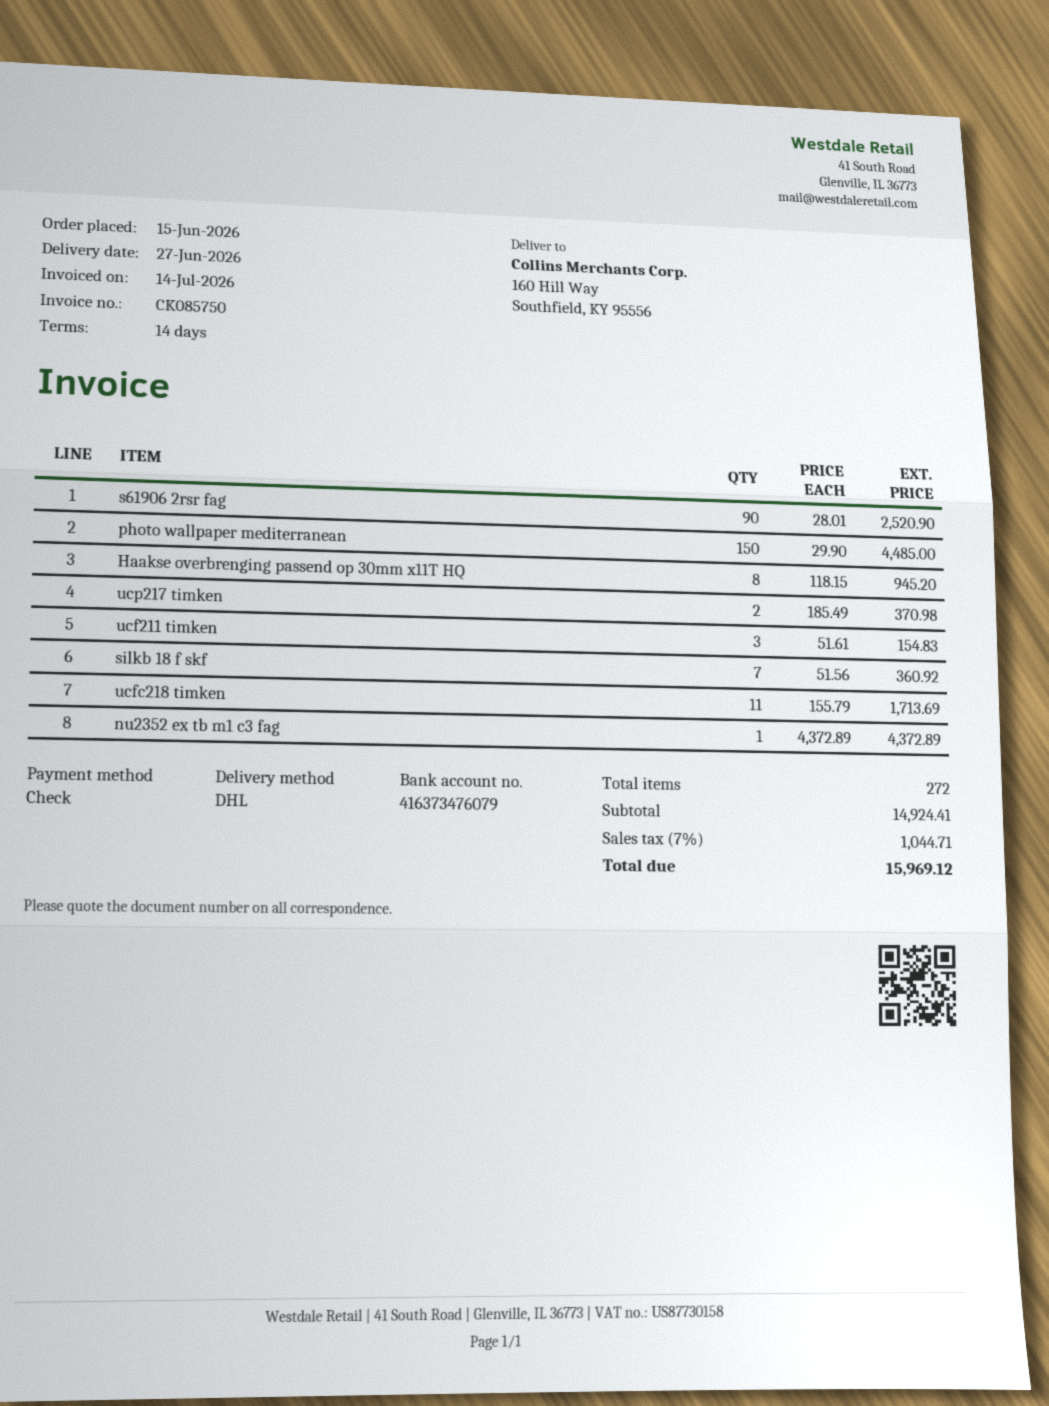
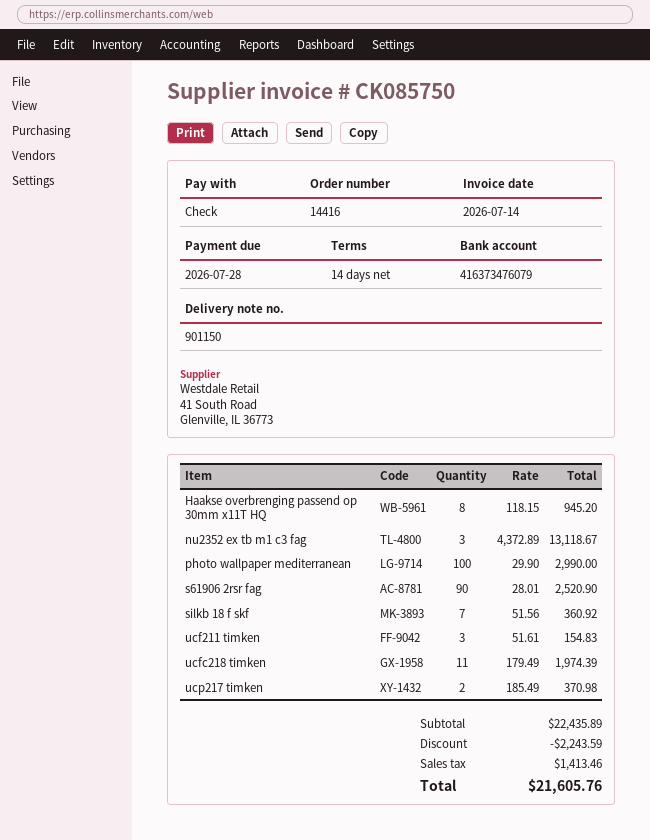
photo wallpaper mediterranean: 150 x 29.90 = 4485.00 -> 100 x 29.90 = 2990.00
ucfc218 timken: 11 x 155.79 = 1713.69 -> 11 x 179.49 = 1974.39
nu2352 ex tb m1 c3 fag: 1 x 4372.89 = 4372.89 -> 3 x 4372.89 = 13118.67
subtotal: 14924.41 -> 22435.89
discount: none -> 2243.59
tax: 1044.71 -> 1413.46
total: 15969.12 -> 21605.76

